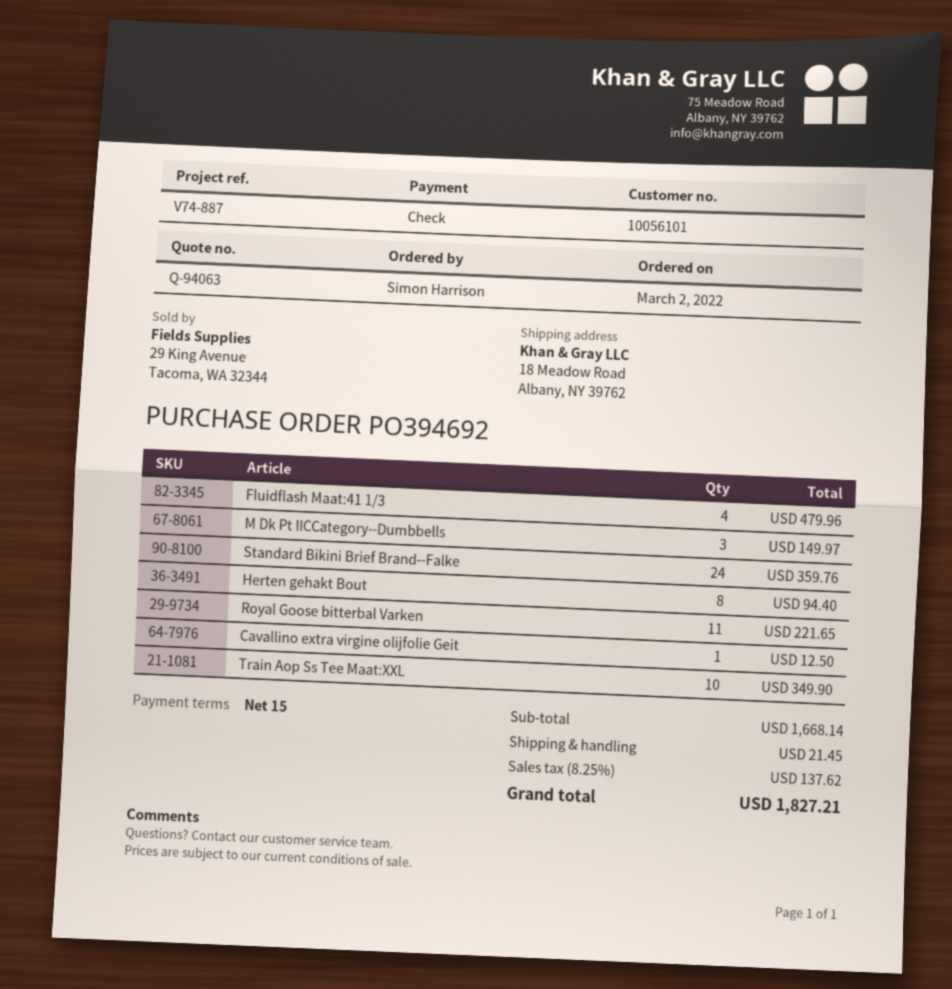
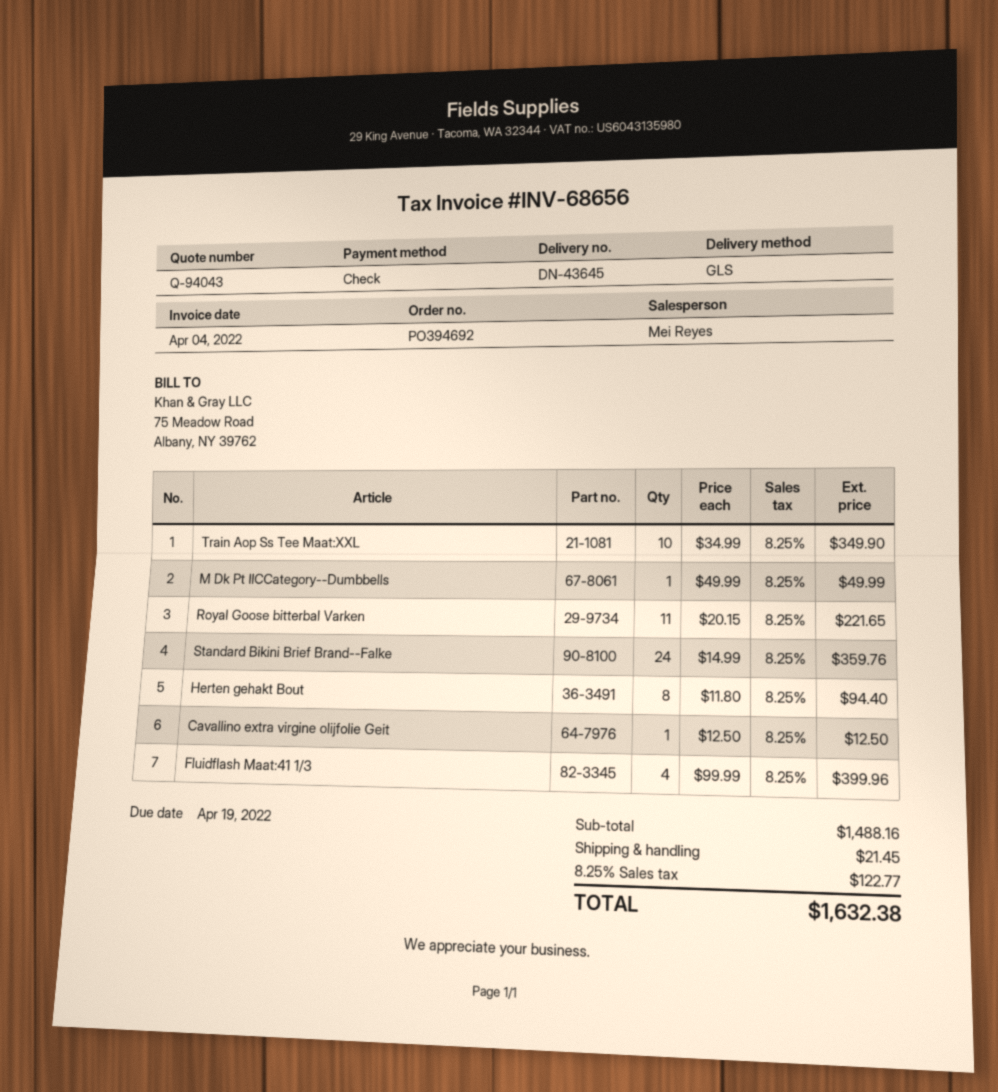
quote number: Q-94063 -> Q-94043
Fluidflash Maat:41 1/3: 4 for 479.96 -> 4 for 399.96
M Dk Pt IICCategory--Dumbbells: 3 for 149.97 -> 1 for 49.99
subtotal: 1668.14 -> 1488.16
tax: 8.25% = 137.62 -> 8.25% = 122.77
total: 1827.21 -> 1632.38

